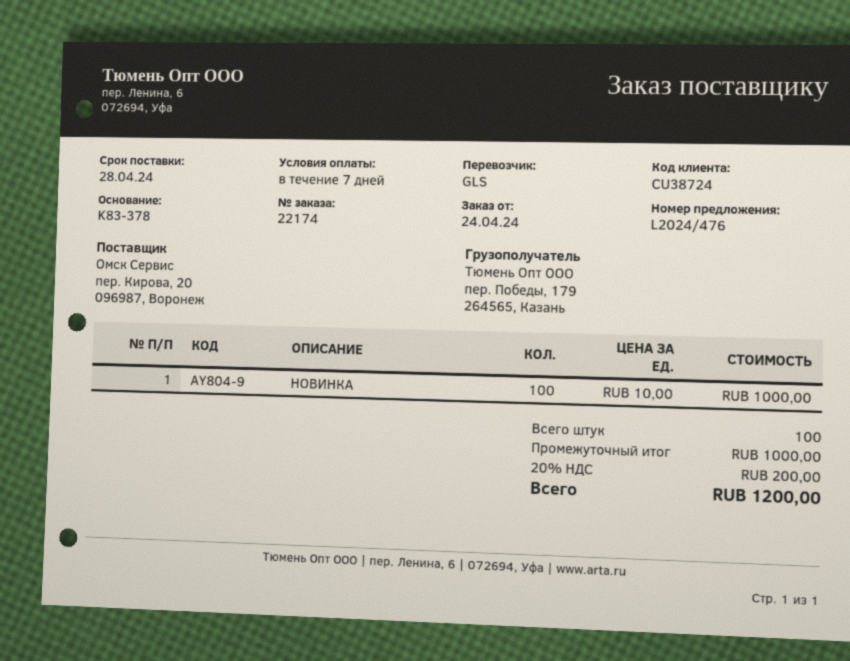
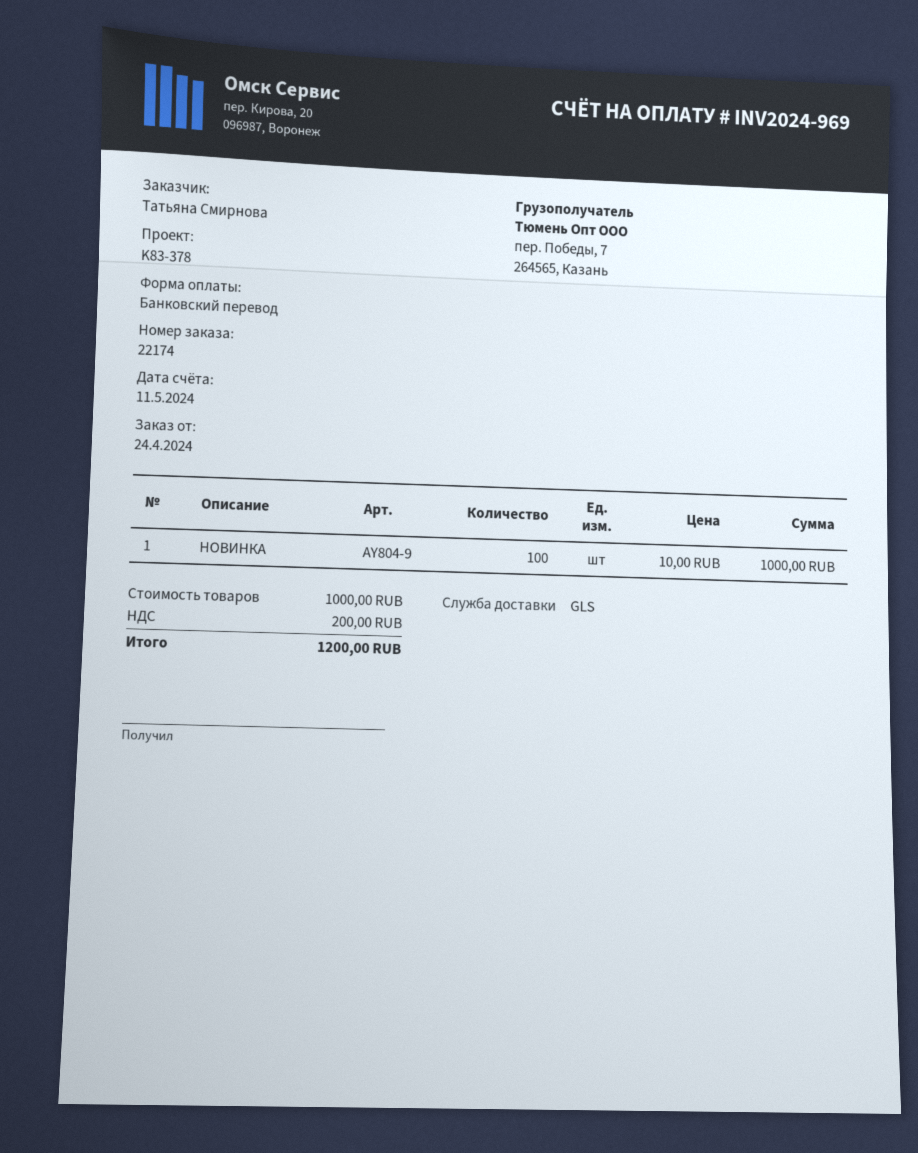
ship to: пер. Победы, 179, 264565, Казань -> пер. Победы, 7, 264565, Казань

